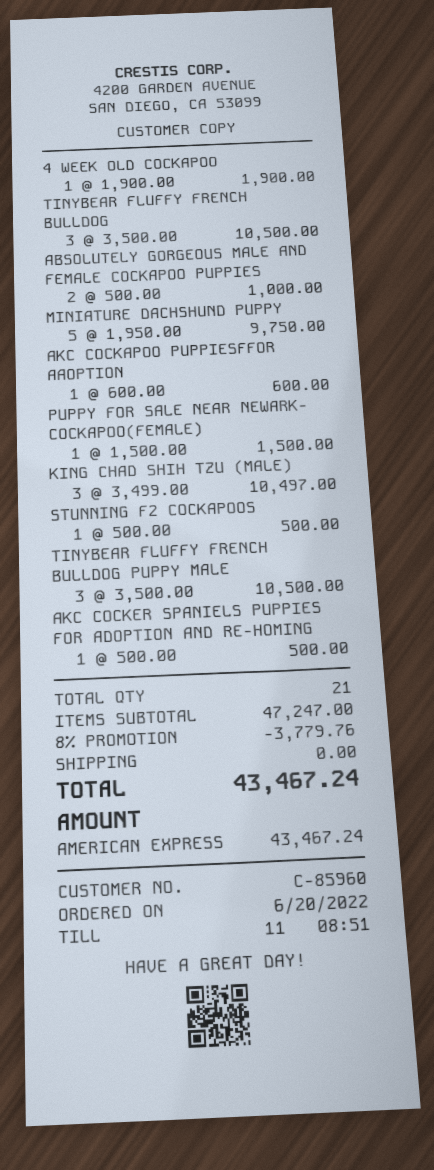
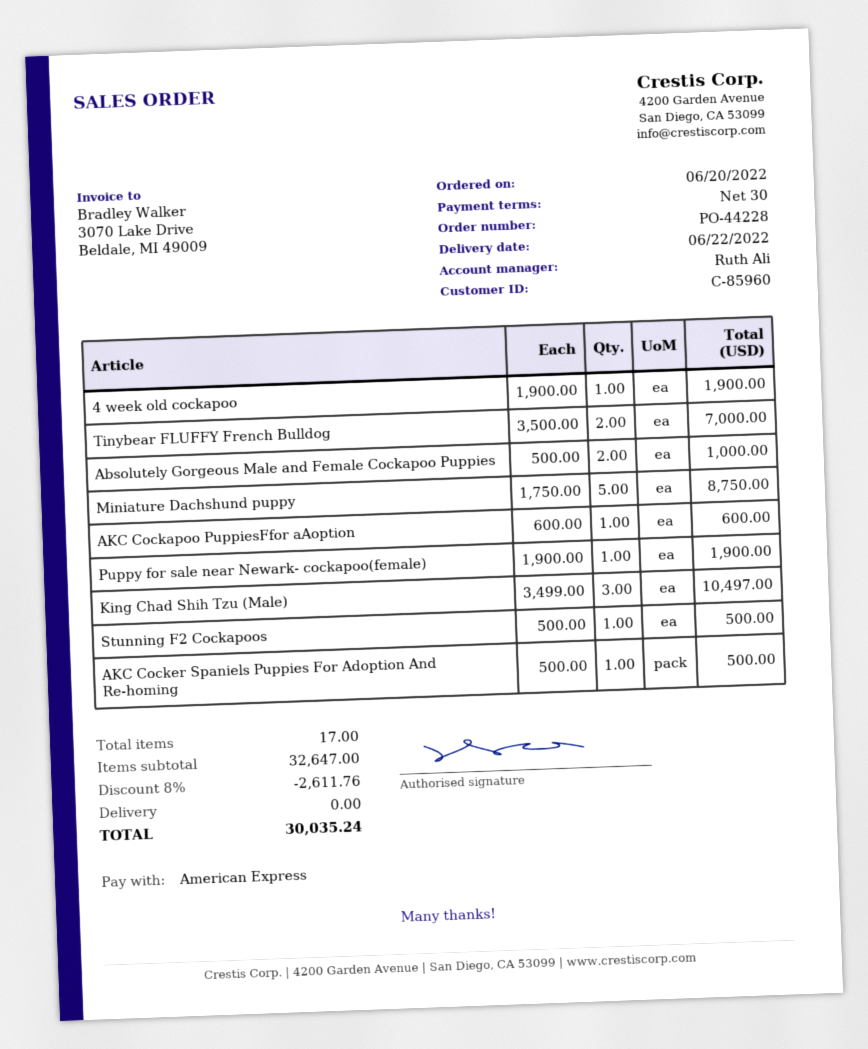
TINYBEAR FLUFFY FRENCH BULLDOG: 3 x 3500.00 = 10500.00 -> 2 x 3500.00 = 7000.00
MINIATURE DACHSHUND PUPPY: 5 x 1950.00 = 9750.00 -> 5 x 1750.00 = 8750.00
PUPPY FOR SALE NEAR NEWARK- COCKAPOO(FEMALE): 1 x 1500.00 = 1500.00 -> 1 x 1900.00 = 1900.00
TINYBEAR FLUFFY FRENCH BULLDOG PUPPY MALE: 3 x 3500.00 = 10500.00 -> none
total quantity: 21 -> 17
subtotal: 47247.00 -> 32647.00
discount: 8% = 3779.76 -> 8% = 2611.76
total: 43467.24 -> 30035.24

